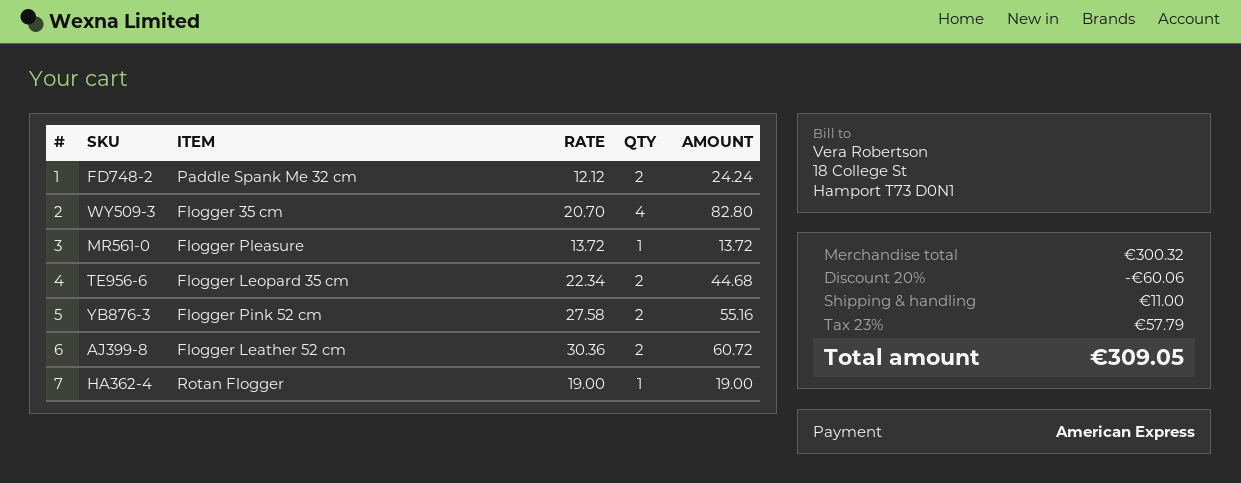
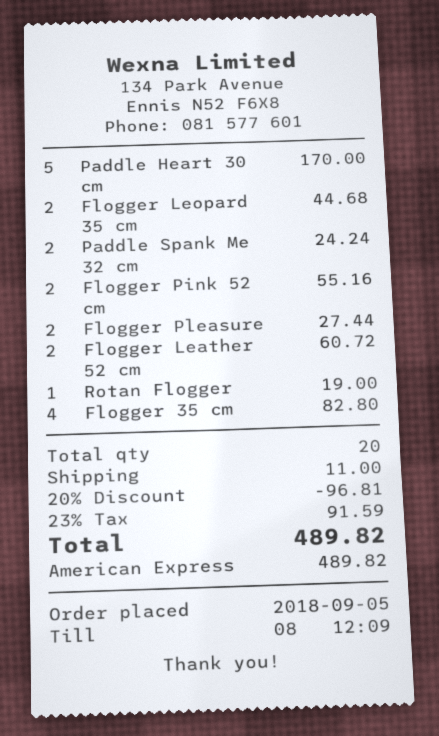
Flogger Pleasure: 1 for 13.72 -> 2 for 27.44
Paddle Heart 30 cm: none -> 5 for 170.00
discount: 20% = 60.06 -> 20% = 96.81
tax: 23% = 57.79 -> 23% = 91.59
total: 309.05 -> 489.82

